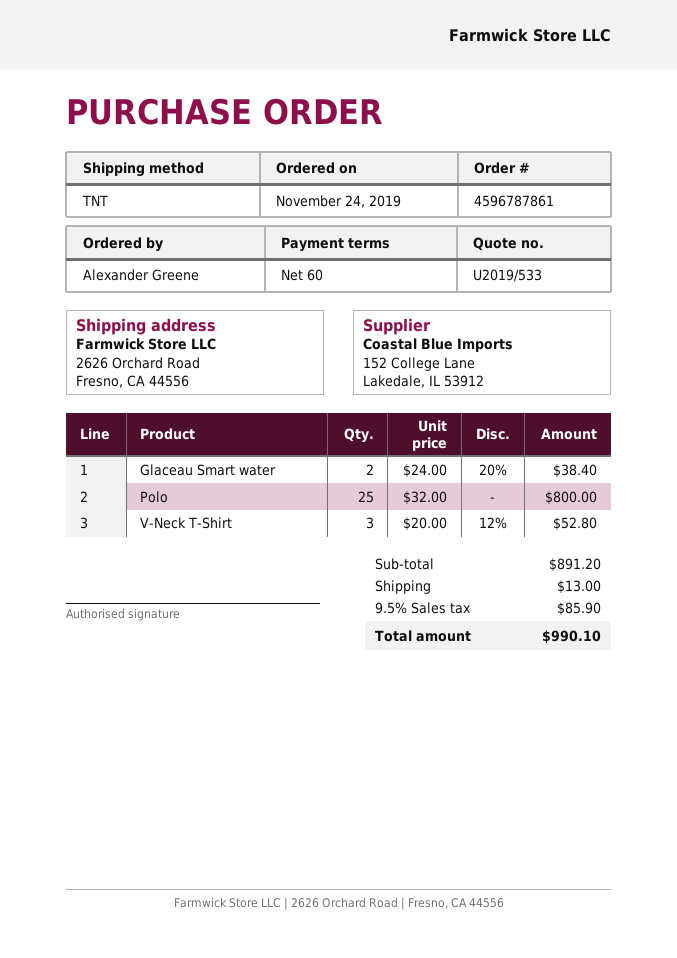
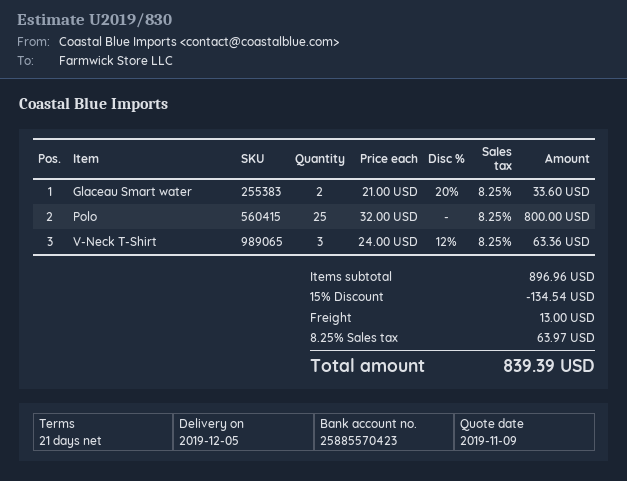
quote number: U2019/533 -> U2019/830
payment terms: 60 days -> 21 days
Glaceau Smart water: 2 x 24.00 - 20% = 38.40 -> 2 x 21.00 - 20% = 33.60
V-Neck T-Shirt: 3 x 20.00 - 12% = 52.80 -> 3 x 24.00 - 12% = 63.36
subtotal: 891.20 -> 896.96
discount: none -> 15% = 134.54
tax: 9.5% = 85.90 -> 8.25% = 63.97
total: 990.10 -> 839.39

